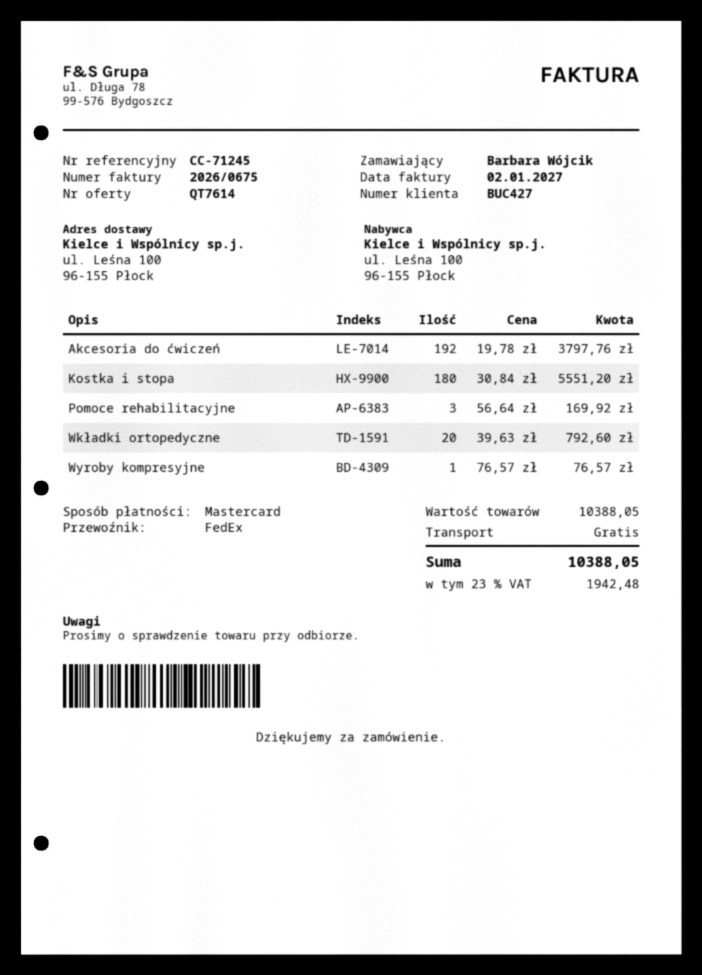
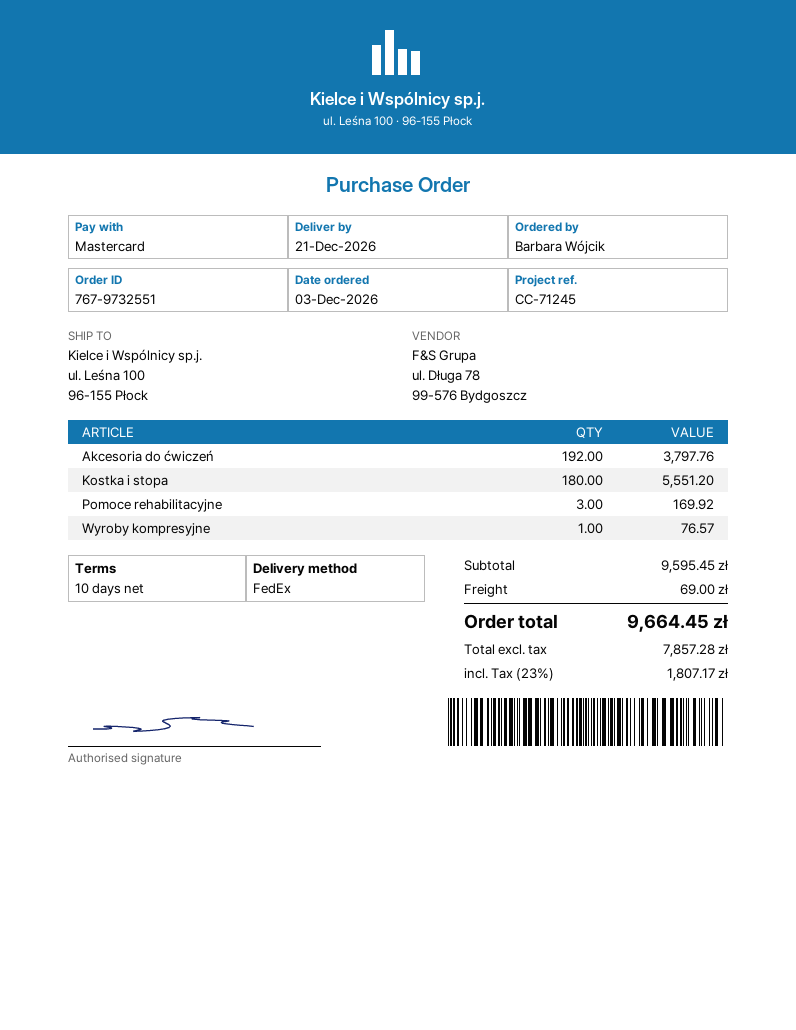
Wkładki ortopedyczne: 20 for 792.60 -> none
subtotal: 10388.05 -> 9595.45
shipping: 0.00 -> 69.00
tax: 23% = 1942.48 -> 23% = 1807.17
total: 10388.05 -> 9664.45

